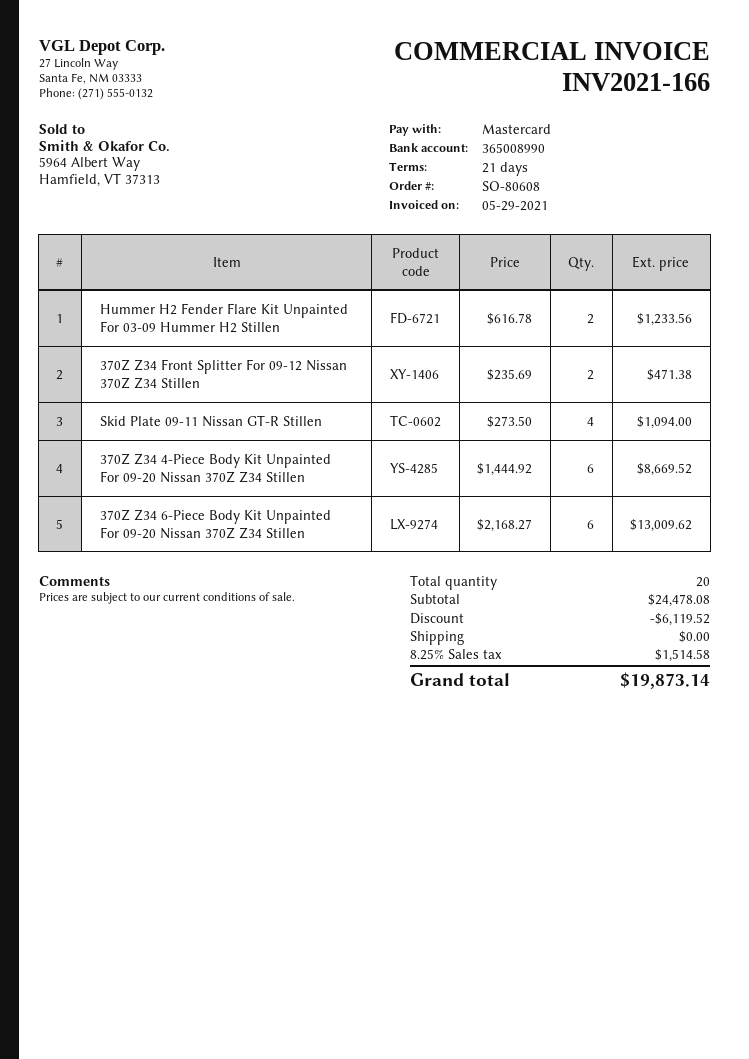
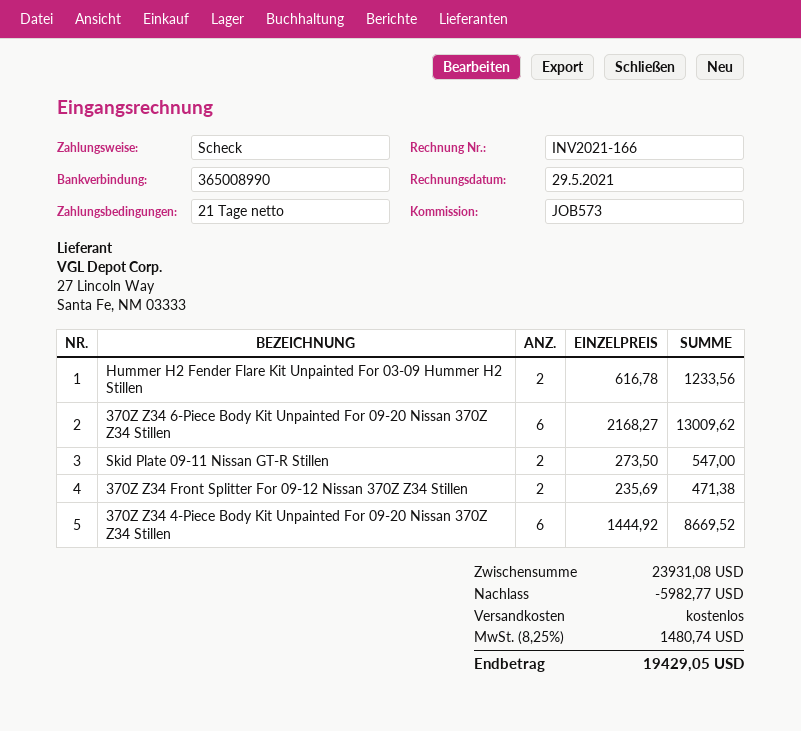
payment method: Mastercard -> cheque
Skid Plate 09-11 Nissan GT-R Stillen: 4 x 273.50 = 1094.00 -> 2 x 273.50 = 547.00
subtotal: 24478.08 -> 23931.08
discount: 6119.52 -> 5982.77
tax: 8.25% = 1514.58 -> 8.25% = 1480.74
total: 19873.14 -> 19429.05

